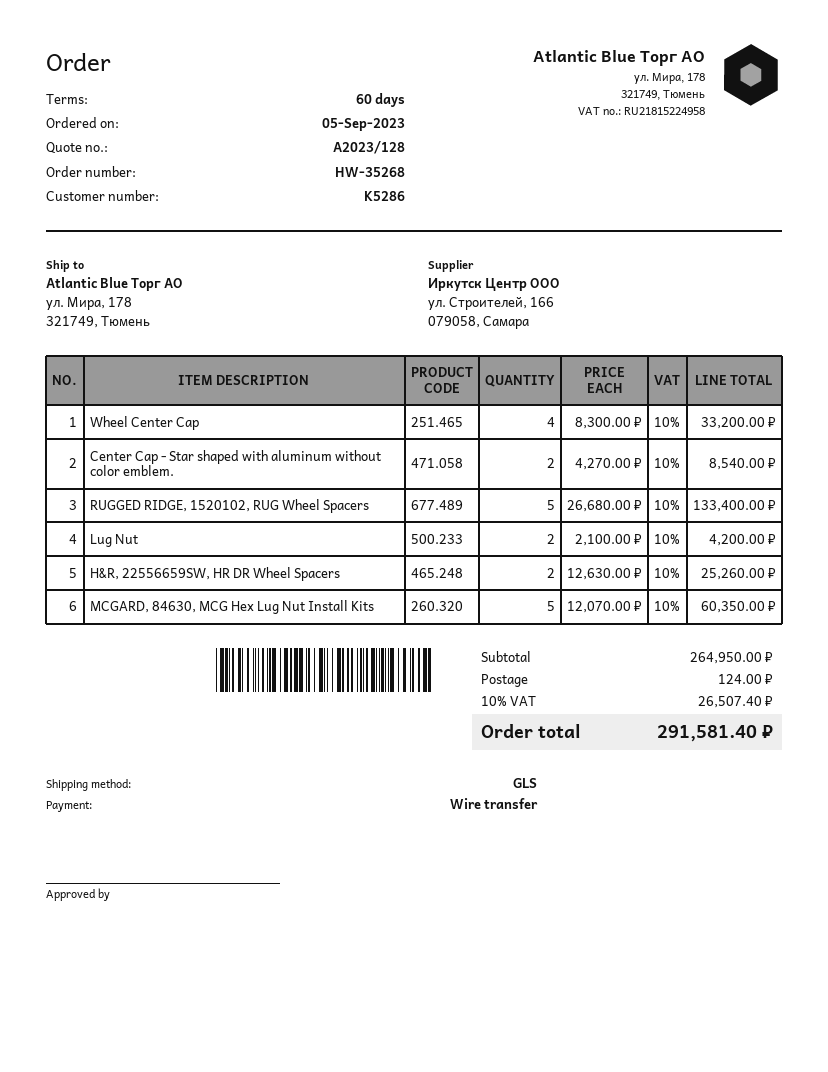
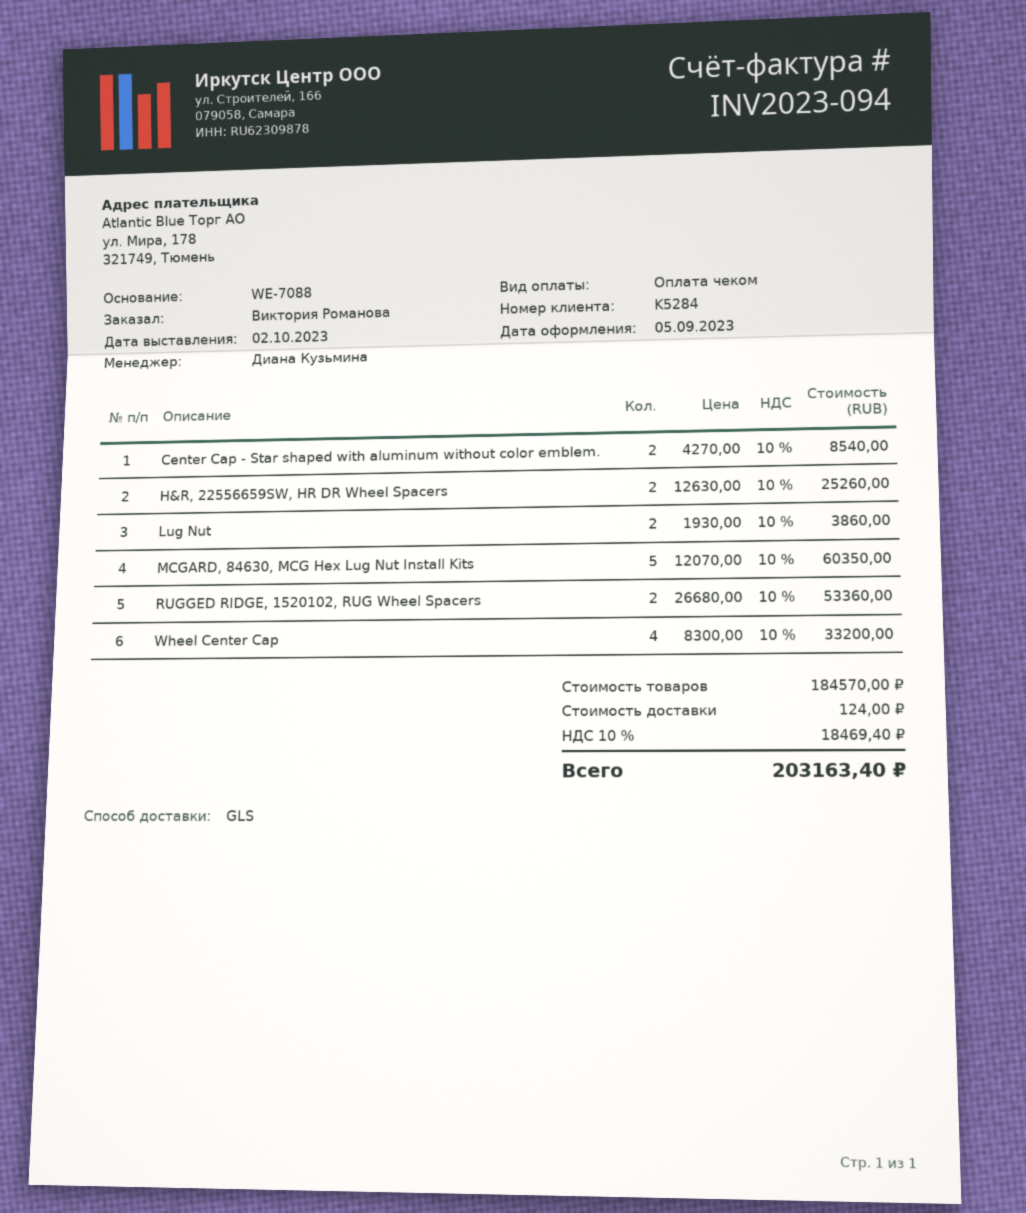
customer number: K5286 -> K5284
payment method: bank transfer -> cheque
RUGGED RIDGE, 1520102, RUG Wheel Spacers: 5 x 26680.00 = 133400.00 -> 2 x 26680.00 = 53360.00
Lug Nut: 2 x 2100.00 = 4200.00 -> 2 x 1930.00 = 3860.00
subtotal: 264950.00 -> 184570.00
tax: 10% = 26507.40 -> 10% = 18469.40
total: 291581.40 -> 203163.40

